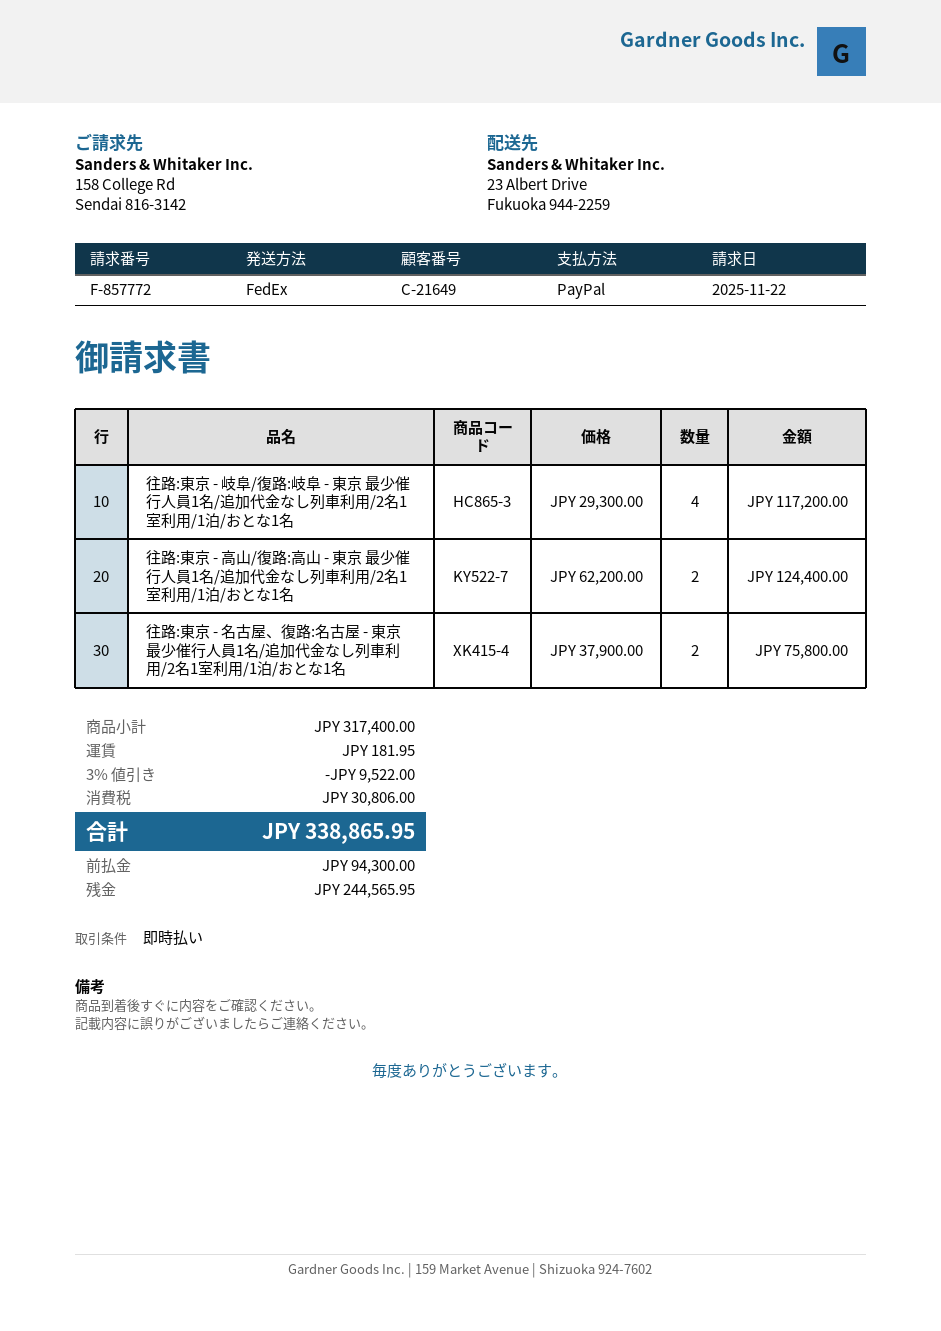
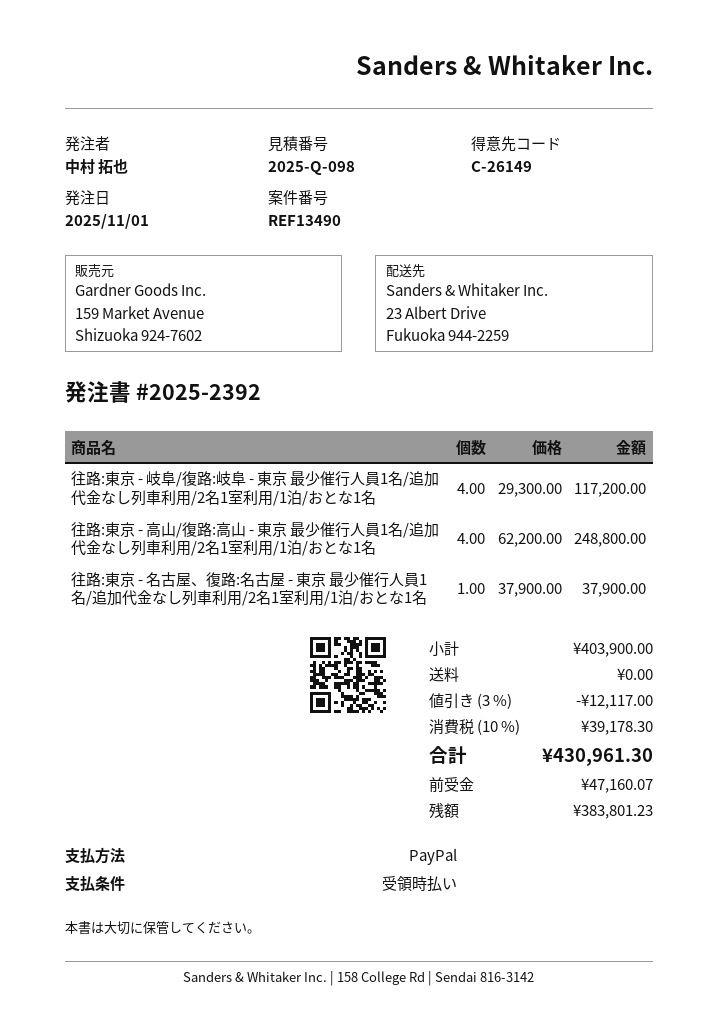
customer number: C-21649 -> C-26149
往路:東京 - 高山/復路:高山 - 東京 最少催行人員1名/追加代金なし列車利用/2名1室利用/1泊/おとな1名: 2 x 62200.00 = 124400.00 -> 4 x 62200.00 = 248800.00
往路:東京 - 名古屋、復路:名古屋 - 東京 最少催行人員1名/追加代金なし列車利用/2名1室利用/1泊/おとな1名: 2 x 37900.00 = 75800.00 -> 1 x 37900.00 = 37900.00
subtotal: 317400.00 -> 403900.00
discount: 3% = 9522.00 -> 3% = 12117.00
shipping: 181.95 -> 0.00
tax: 30806.00 -> 39178.30
total: 338865.95 -> 430961.30
deposit: 94300.00 -> 47160.07
balance: 244565.95 -> 383801.23

